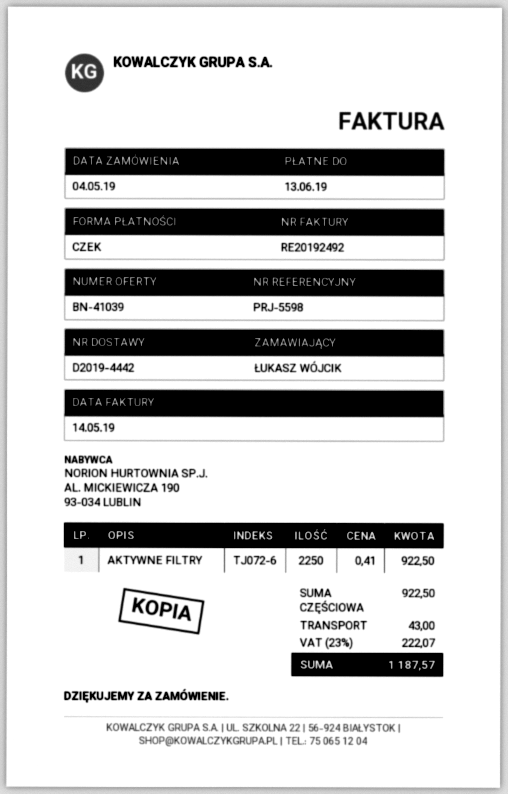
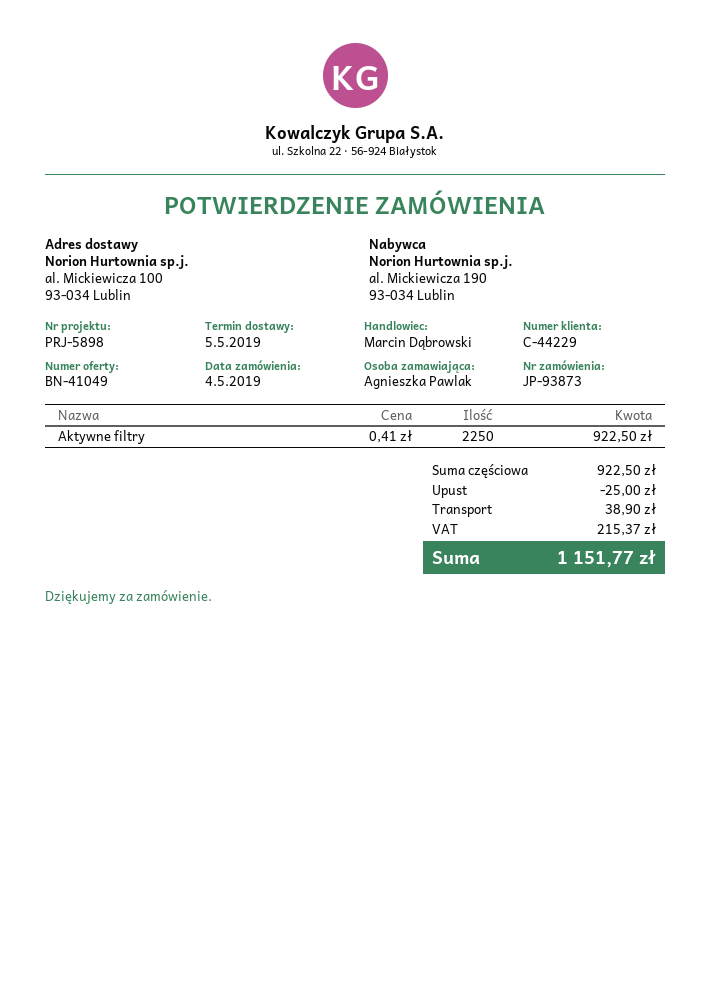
quote number: BN-41039 -> BN-41049
reference: PRJ-5598 -> PRJ-5898
ordered by: ŁUKASZ WÓJCIK -> Agnieszka Pawlak
discount: none -> 25.00
shipping: 43.00 -> 38.90
tax: 222.07 -> 215.37
total: 1187.57 -> 1151.77

